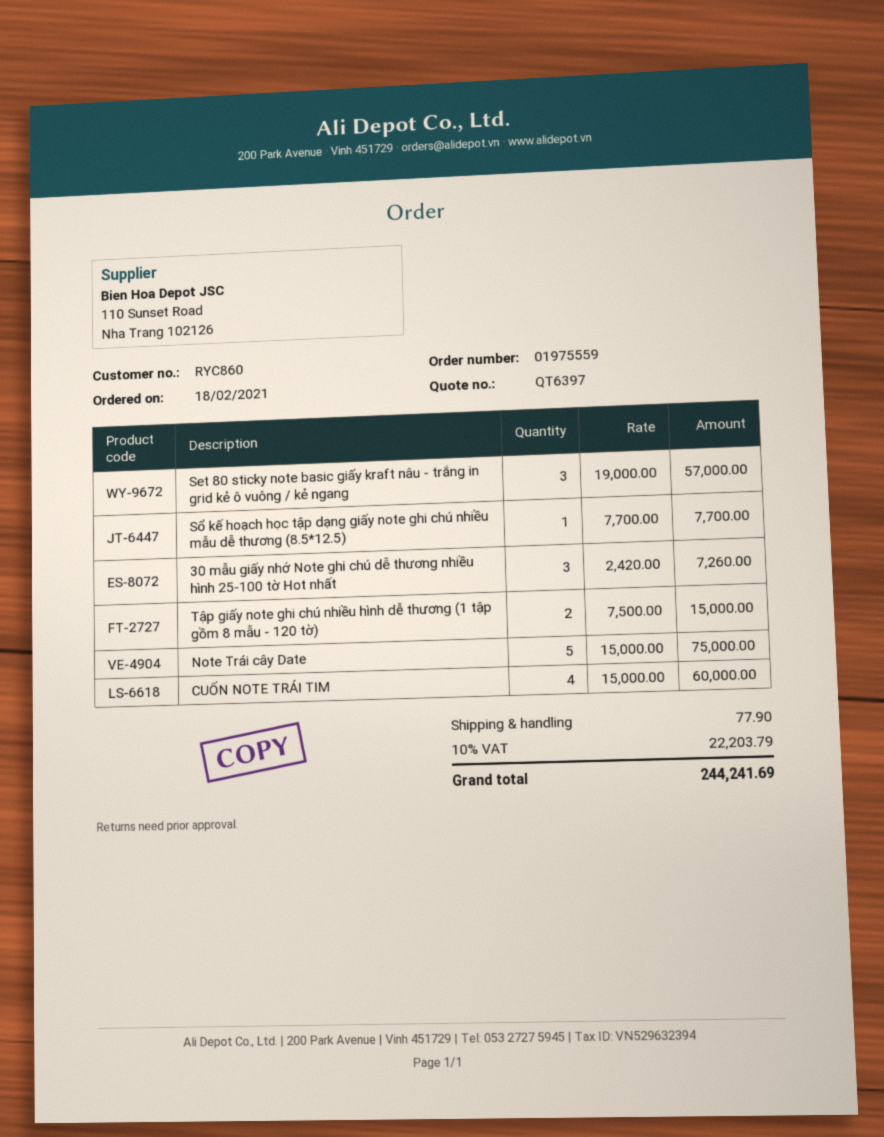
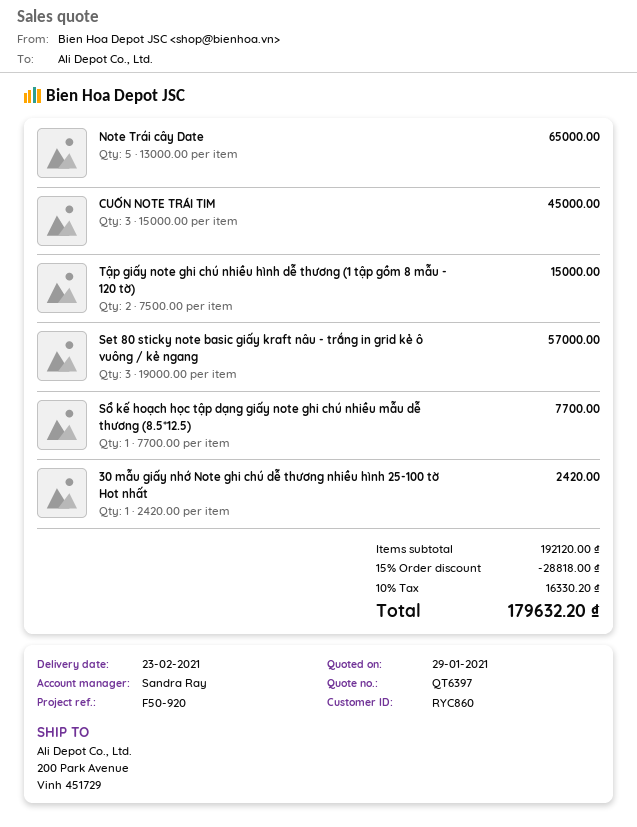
30 mẫu giấy nhớ Note ghi chú dễ thương nhiều hình 25-100 tờ Hot nhất: 3 x 2420.00 = 7260.00 -> 1 x 2420.00 = 2420.00
Note Trái cây Date: 5 x 15000.00 = 75000.00 -> 5 x 13000.00 = 65000.00
CUỐN NOTE TRÁI TIM: 4 x 15000.00 = 60000.00 -> 3 x 15000.00 = 45000.00
discount: none -> 15% = 28818.00
shipping: 77.90 -> none
tax: 10% = 22203.79 -> 10% = 16330.20
total: 244241.69 -> 179632.20

